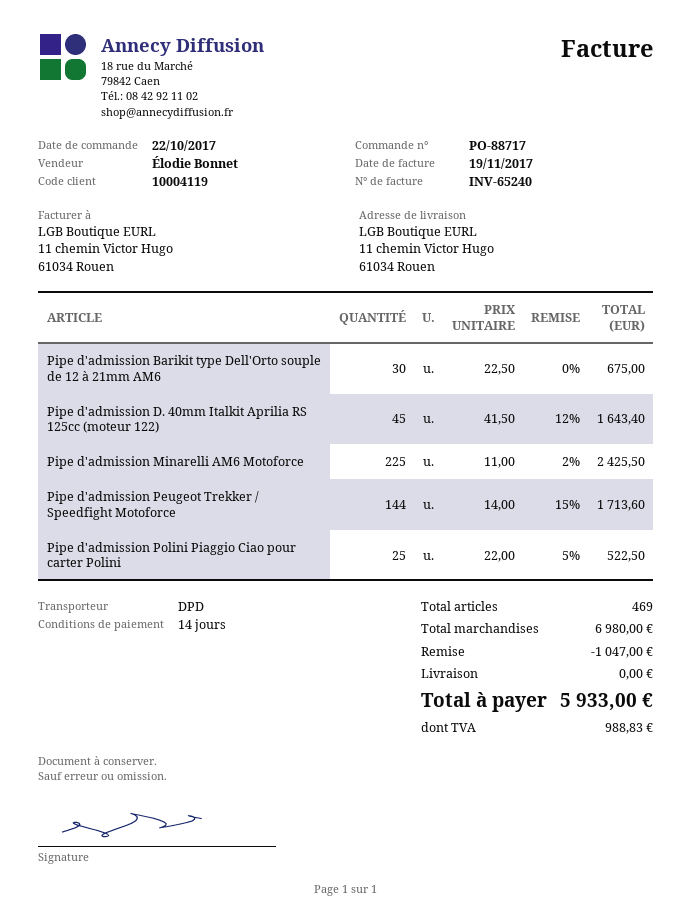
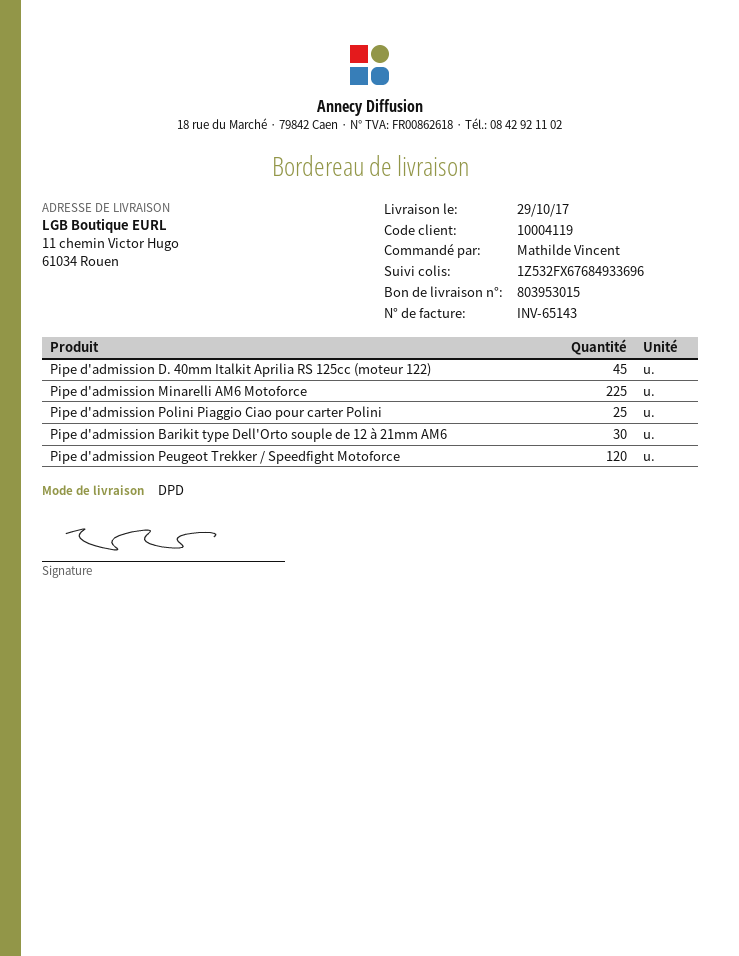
invoice number: INV-65240 -> INV-65143
Pipe d'admission Peugeot Trekker / Speedfight Motoforce: 144 -> 120

